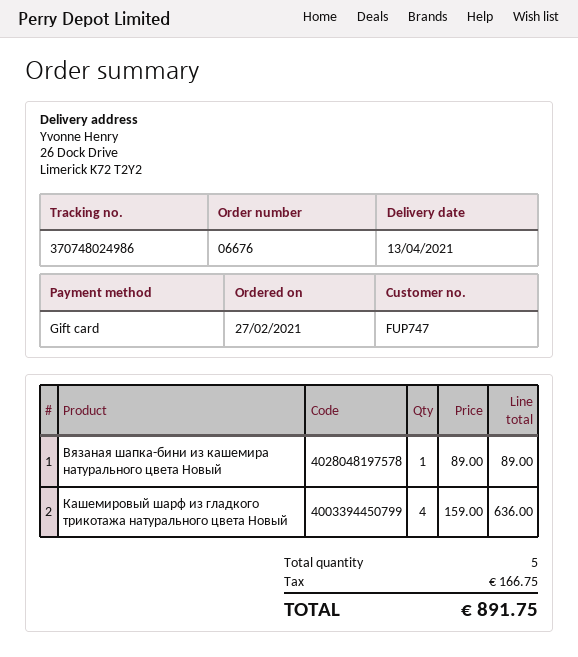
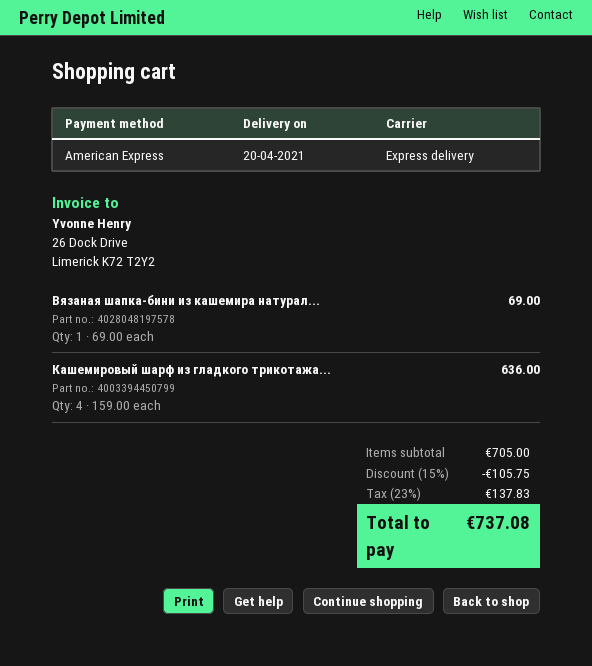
delivery date: 2021-04-13 -> 2021-04-20
payment method: gift card -> American Express
Вязаная шапка-бини из кашемира натурального цвета Новый: 1 x 89.00 = 89.00 -> 1 x 69.00 = 69.00
discount: none -> 15% = 105.75
tax: 166.75 -> 137.83
total: 891.75 -> 737.08

